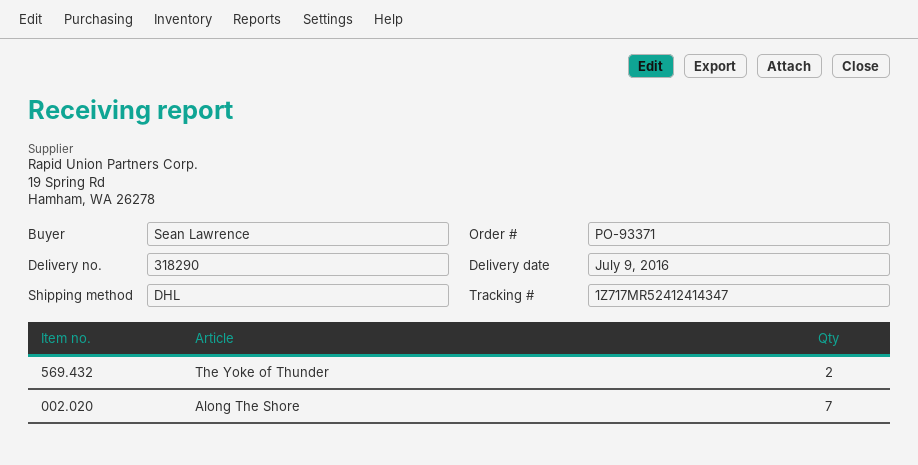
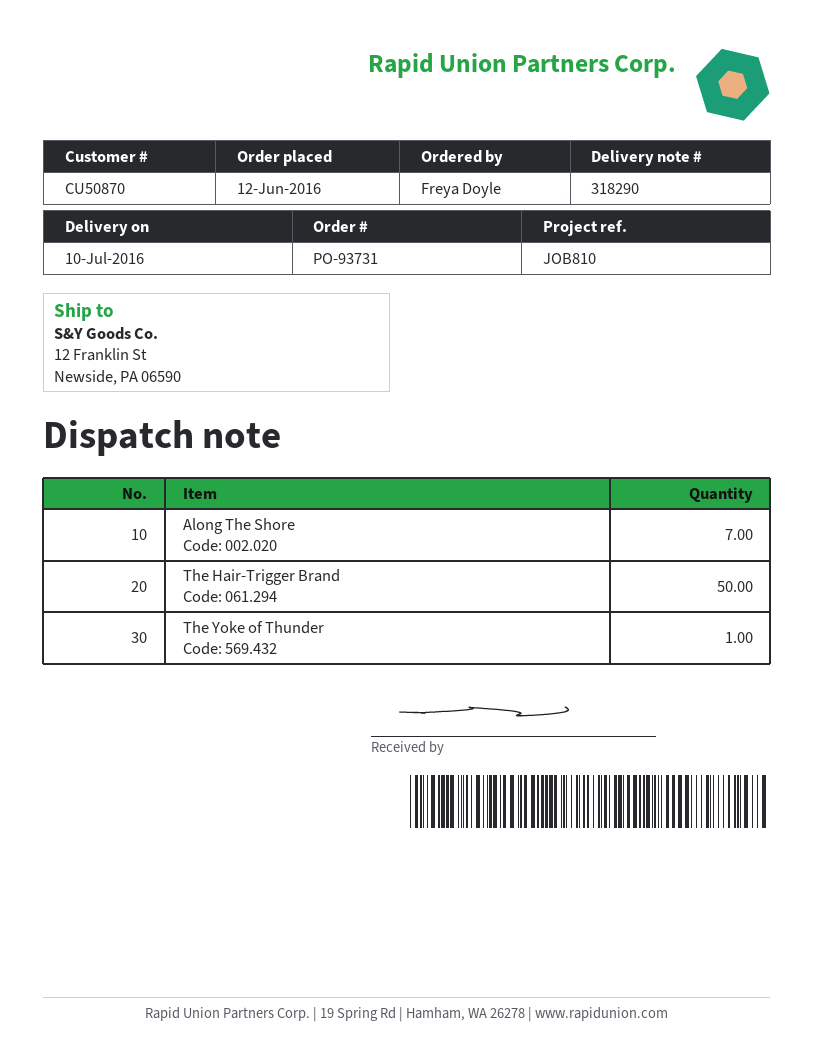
order number: PO-93371 -> PO-93731
delivery date: 2016-07-09 -> 2016-07-10
ordered by: Sean Lawrence -> Freya Doyle
The Yoke of Thunder: 2 -> 1
The Hair-Trigger Brand: none -> 50

